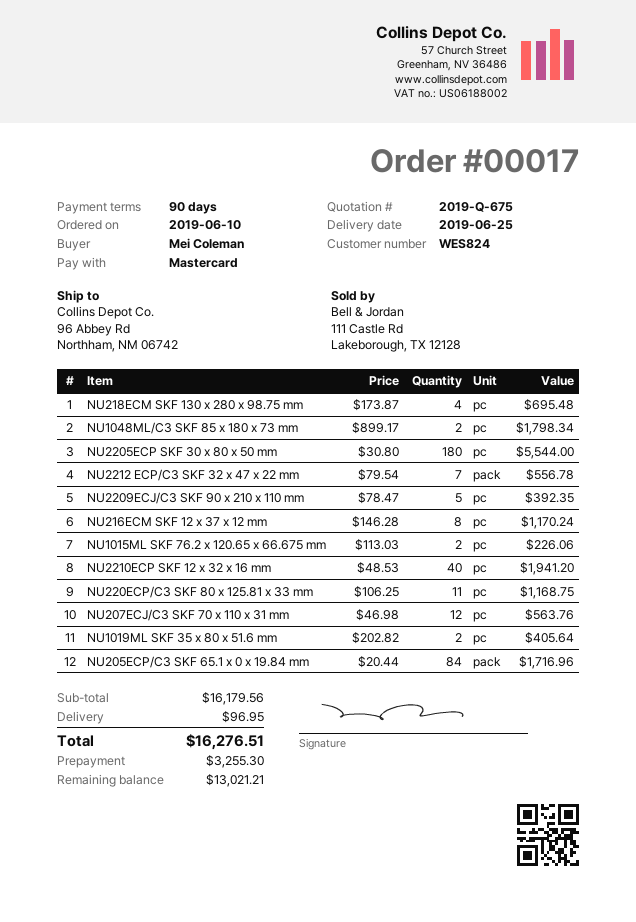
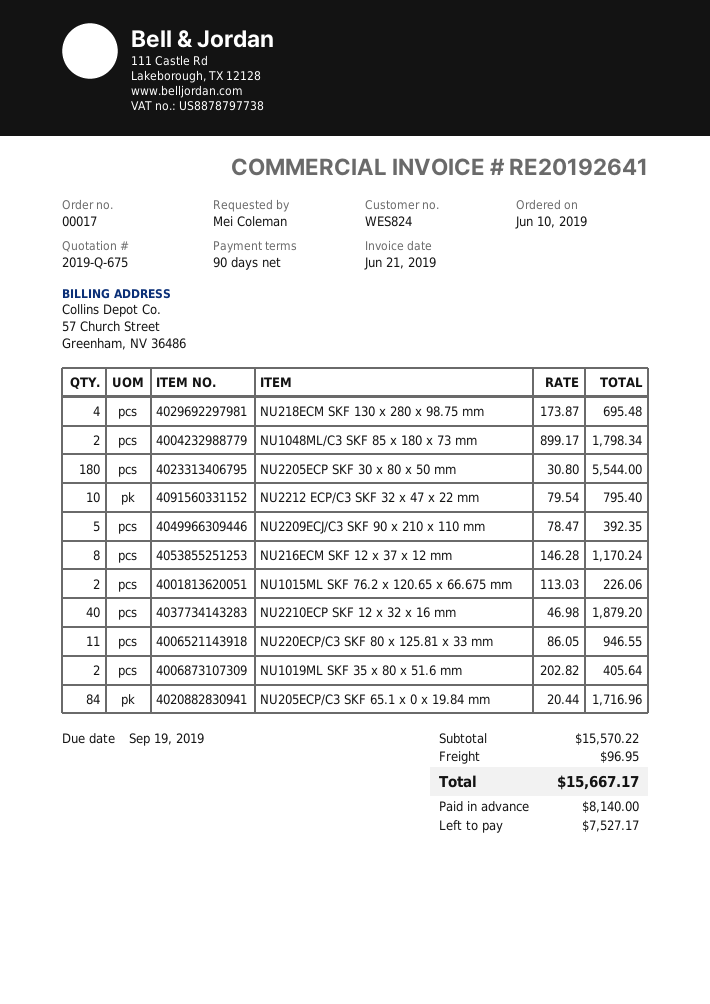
NU2212 ECP/C3 SKF 32 x 47 x 22 mm: 7 x 79.54 = 556.78 -> 10 x 79.54 = 795.40
NU2210ECP SKF 12 x 32 x 16 mm: 40 x 48.53 = 1941.20 -> 40 x 46.98 = 1879.20
NU220ECP/C3 SKF 80 x 125.81 x 33 mm: 11 x 106.25 = 1168.75 -> 11 x 86.05 = 946.55
NU207ECJ/C3 SKF 70 x 110 x 31 mm: 12 x 46.98 = 563.76 -> none
subtotal: 16179.56 -> 15570.22
total: 16276.51 -> 15667.17
deposit: 3255.30 -> 8140.00
balance: 13021.21 -> 7527.17

